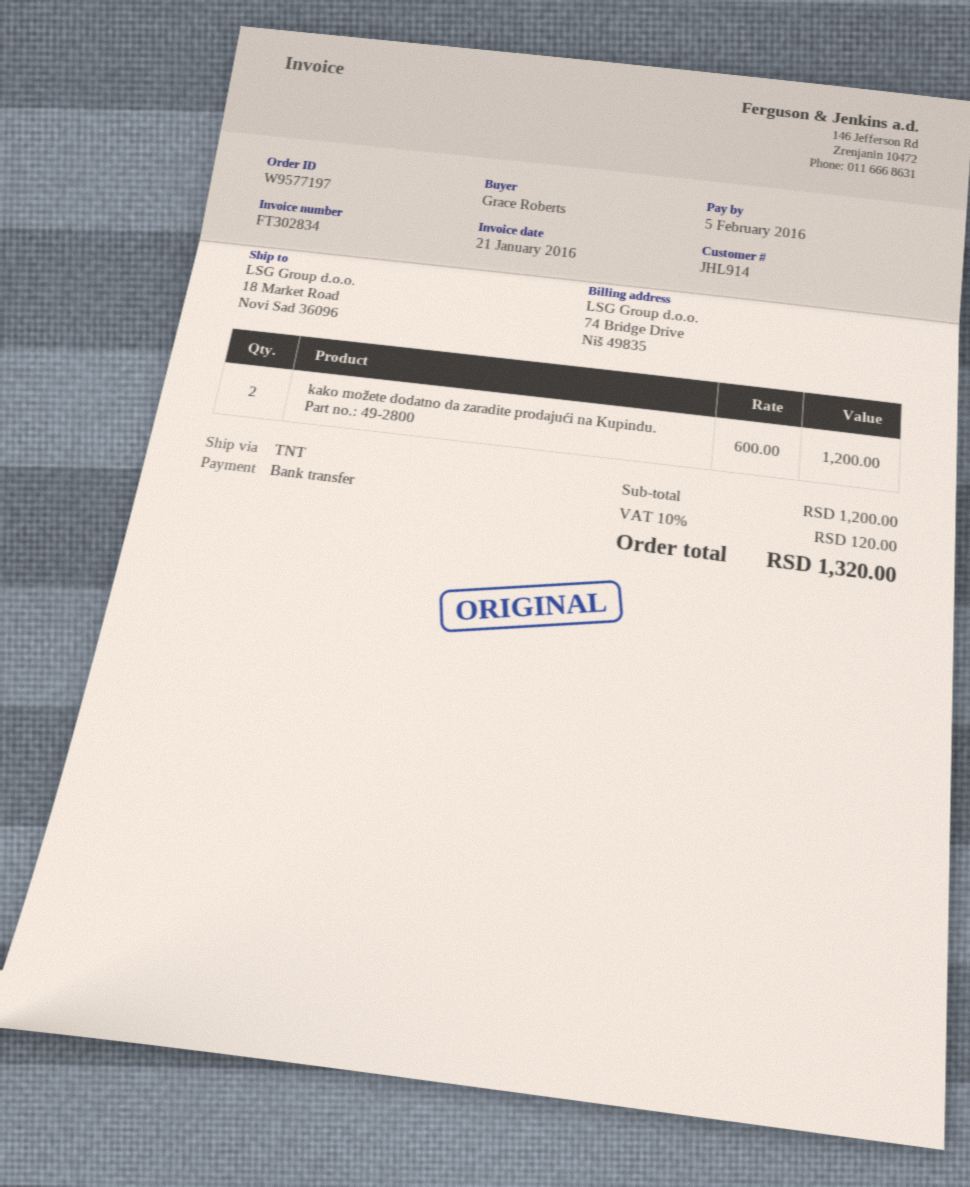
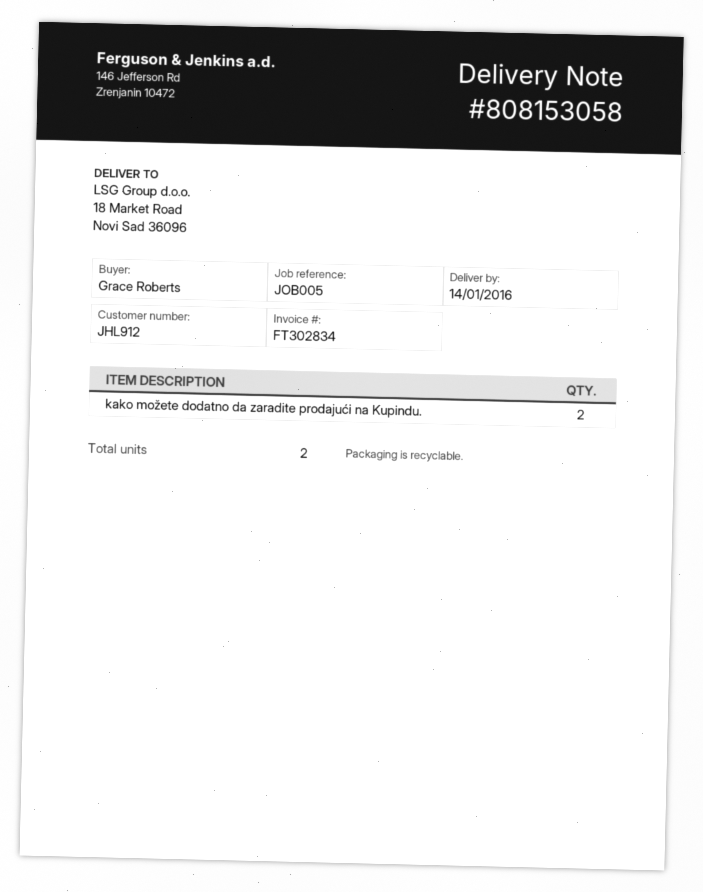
customer number: JHL914 -> JHL912

